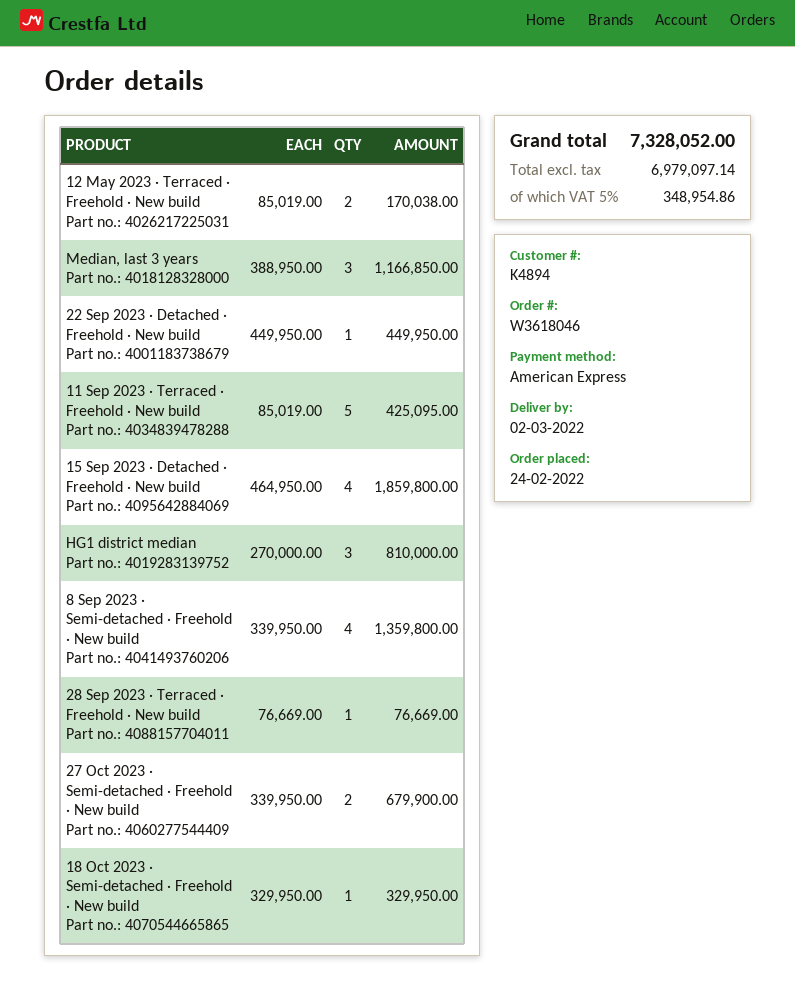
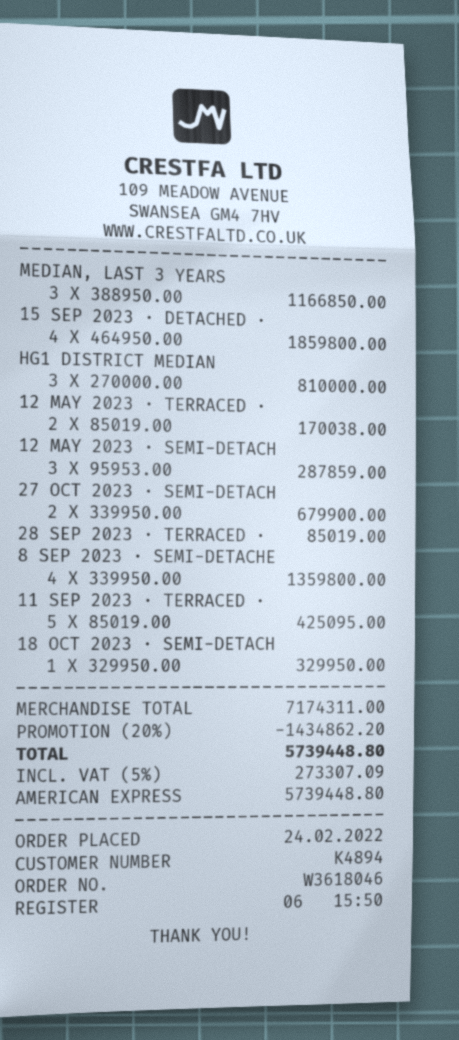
22 Sep 2023 · Detached · Freehold · New build: 1 x 449950.00 = 449950.00 -> none
28 Sep 2023 · Terraced · Freehold · New build: 1 x 76669.00 = 76669.00 -> 1 x 85019.00 = 85019.00
12 MAY 2023 · SEMI-DETACH: none -> 3 x 95953.00 = 287859.00
discount: none -> 20% = 1434862.20
tax: 5% = 348954.86 -> 5% = 273307.09
total: 7328052.00 -> 5739448.80

